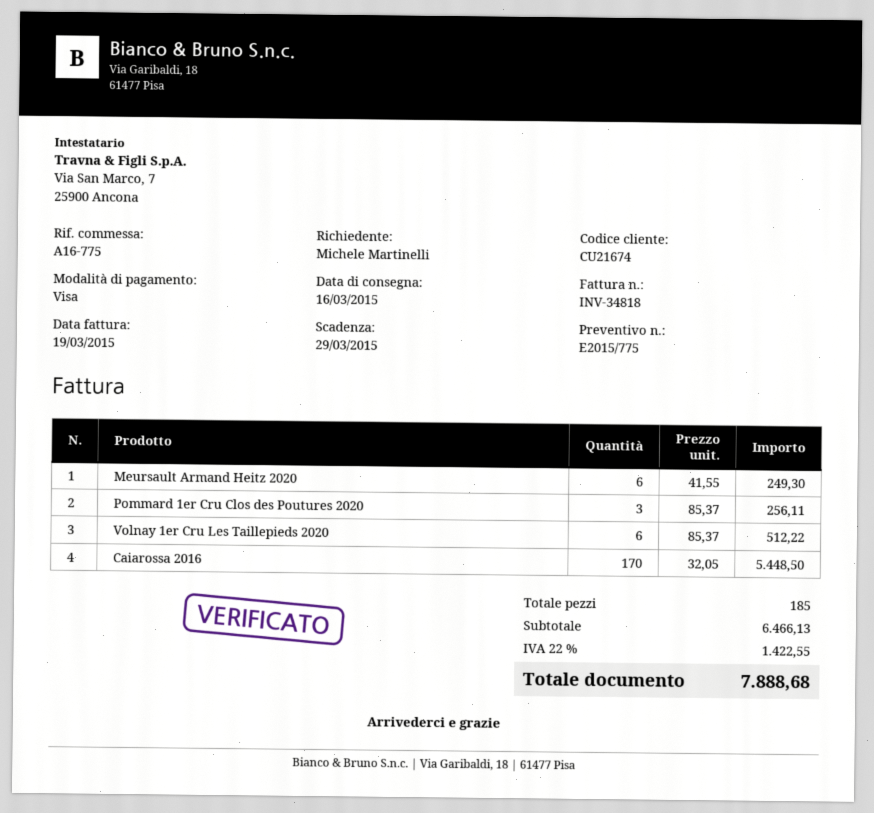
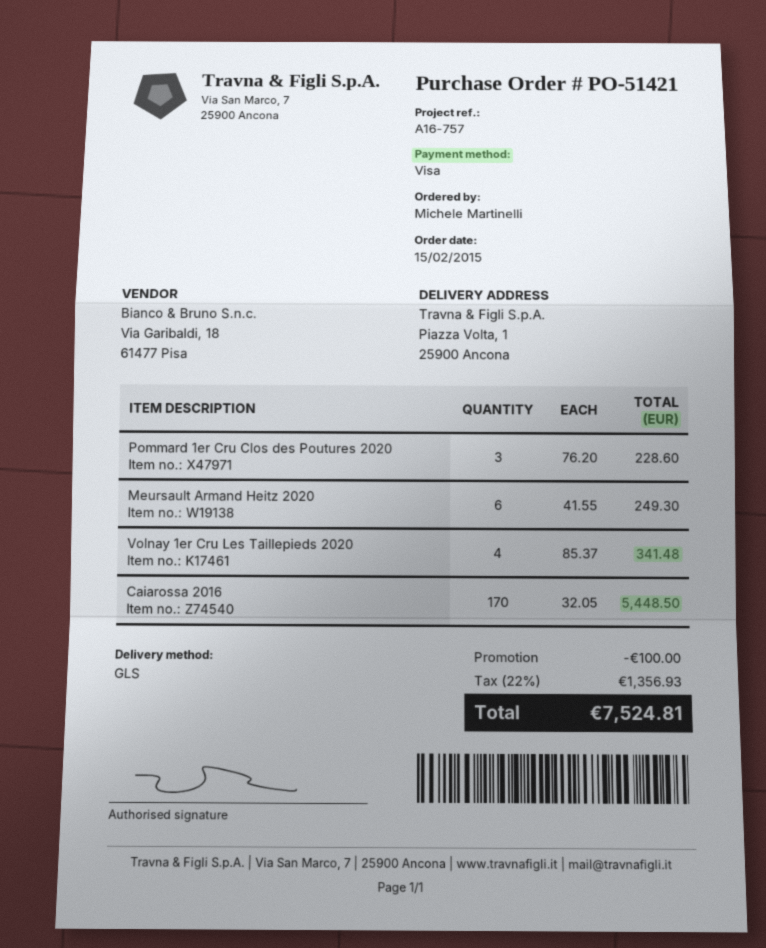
reference: A16-775 -> A16-757
Pommard 1er Cru Clos des Poutures 2020: 3 x 85.37 = 256.11 -> 3 x 76.20 = 228.60
Volnay 1er Cru Les Taillepieds 2020: 6 x 85.37 = 512.22 -> 4 x 85.37 = 341.48
discount: none -> 100.00
tax: 22% = 1422.55 -> 22% = 1356.93
total: 7888.68 -> 7524.81

